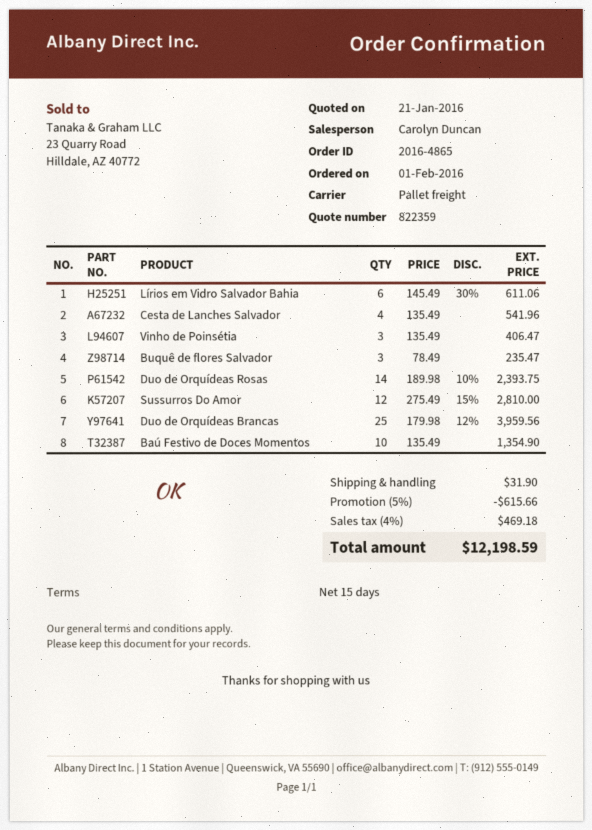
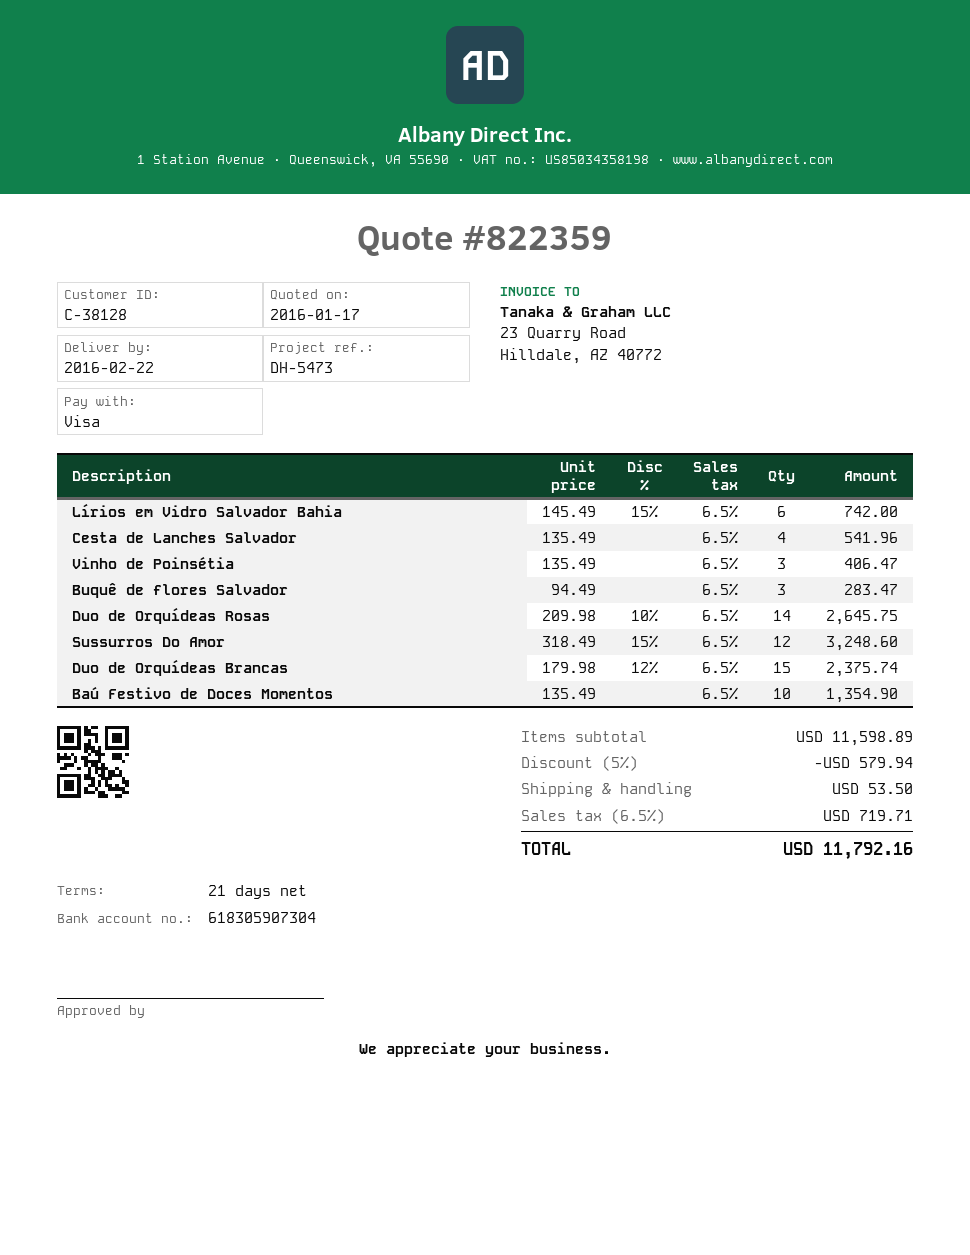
quote date: 2016-01-21 -> 2016-01-17
payment terms: 15 days -> 21 days
Lírios em Vidro Salvador Bahia: 6 x 145.49 - 30% = 611.06 -> 6 x 145.49 - 15% = 742.00
Buquê de flores Salvador: 3 x 78.49 = 235.47 -> 3 x 94.49 = 283.47
Duo de Orquídeas Rosas: 14 x 189.98 - 10% = 2393.75 -> 14 x 209.98 - 10% = 2645.75
Sussurros Do Amor: 12 x 275.49 - 15% = 2810.00 -> 12 x 318.49 - 15% = 3248.60
Duo de Orquídeas Brancas: 25 x 179.98 - 12% = 3959.56 -> 15 x 179.98 - 12% = 2375.74
discount: 5% = 615.66 -> 5% = 579.94
shipping: 31.90 -> 53.50
tax: 4% = 469.18 -> 6.5% = 719.71
total: 12198.59 -> 11792.16

